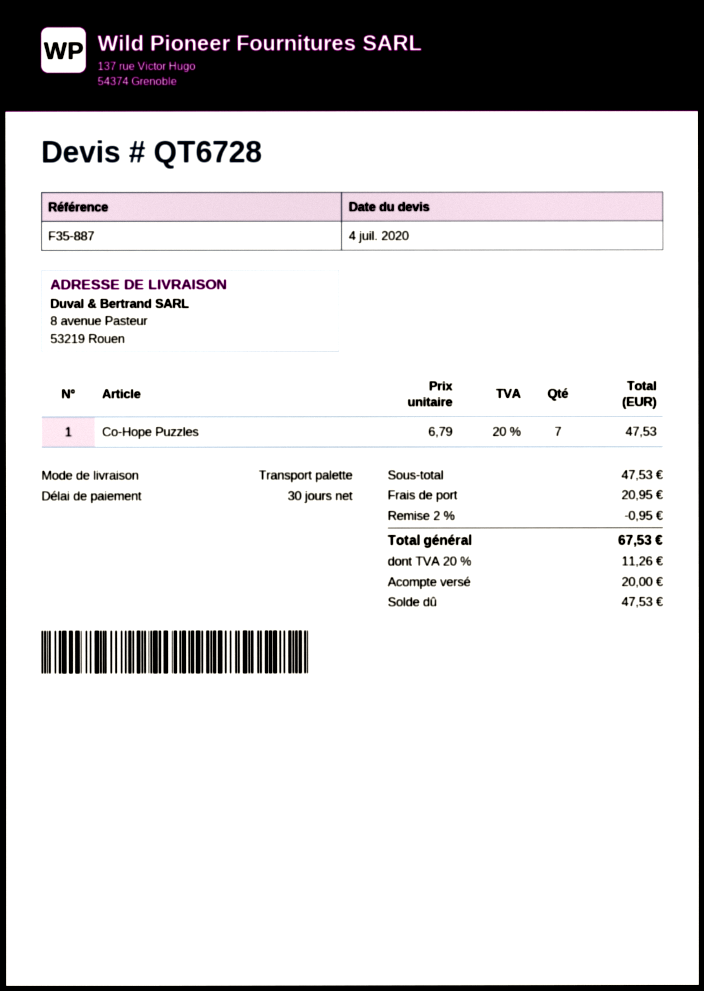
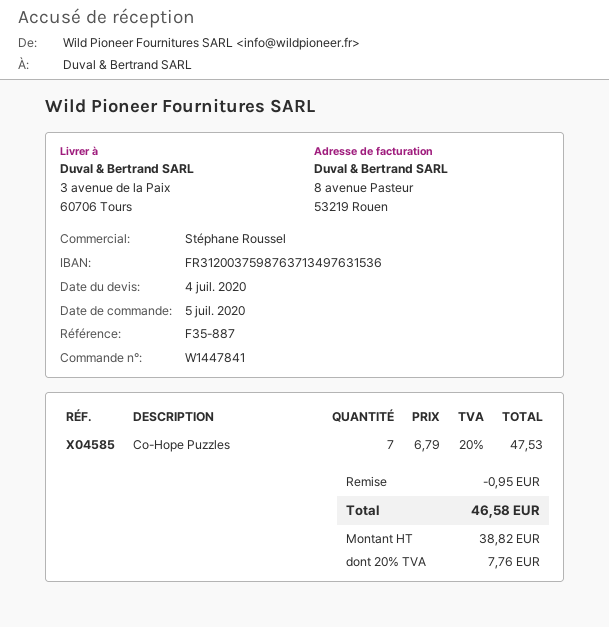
ship to: 8 avenue Pasteur, 53219 Rouen -> 3 avenue de la Paix, 60706 Tours
shipping: 20.95 -> none
tax: 20% = 11.26 -> 20% = 7.76
total: 67.53 -> 46.58

